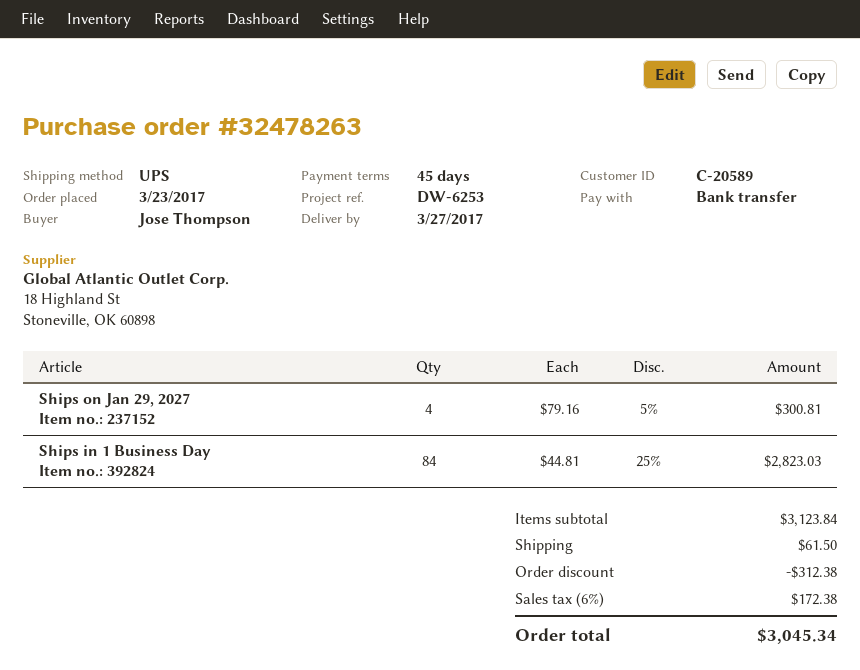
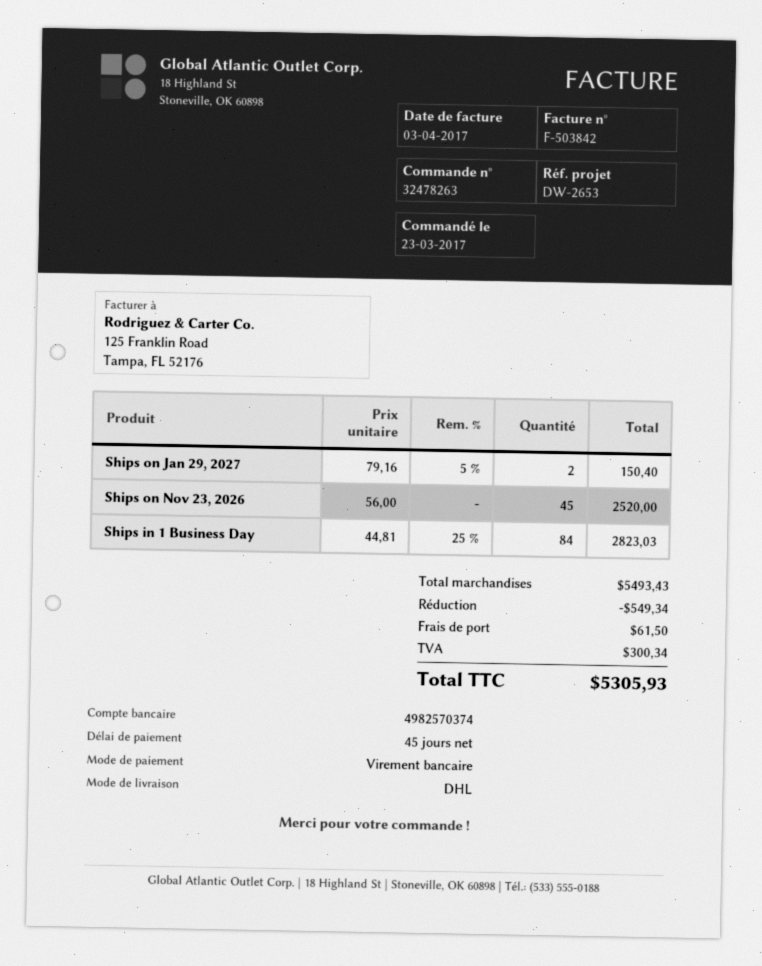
reference: DW-6253 -> DW-2653
shipping method: UPS -> DHL
Ships on Jan 29, 2027: 4 x 79.16 - 5% = 300.81 -> 2 x 79.16 - 5% = 150.40
Ships on Nov 23, 2026: none -> 45 x 56.00 = 2520.00
subtotal: 3123.84 -> 5493.43
discount: 312.38 -> 549.34
tax: 172.38 -> 300.34
total: 3045.34 -> 5305.93

